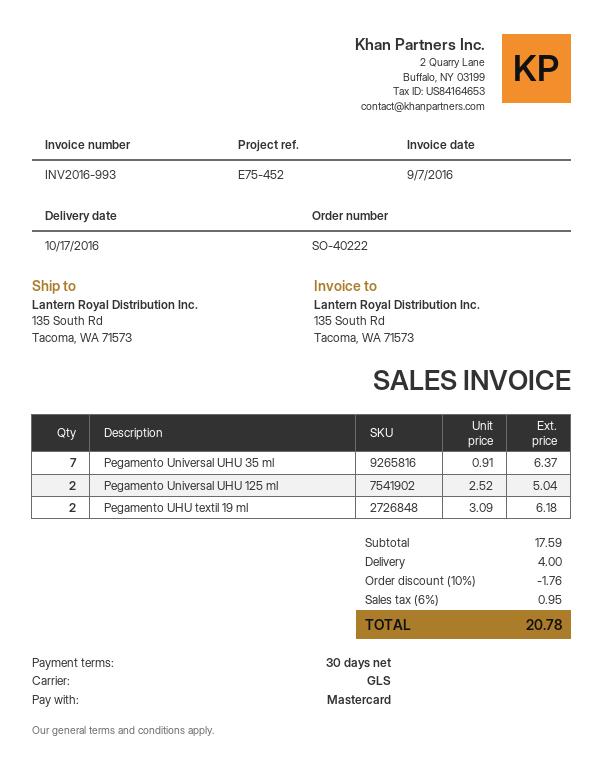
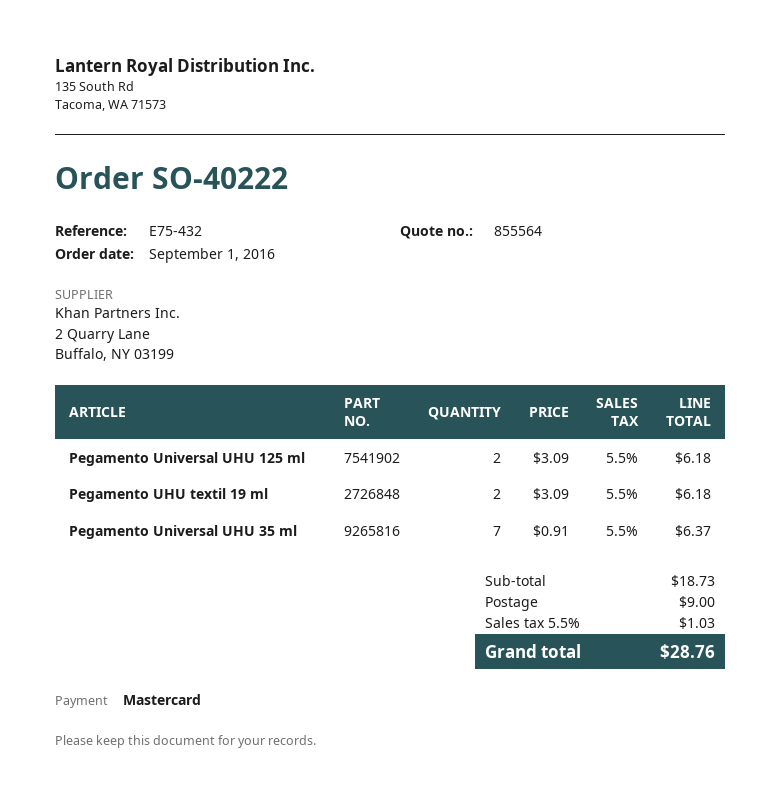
reference: E75-452 -> E75-432
Pegamento Universal UHU 125 ml: 2 x 2.52 = 5.04 -> 2 x 3.09 = 6.18
subtotal: 17.59 -> 18.73
discount: 10% = 1.76 -> none
shipping: 4.00 -> 9.00
tax: 6% = 0.95 -> 5.5% = 1.03
total: 20.78 -> 28.76

